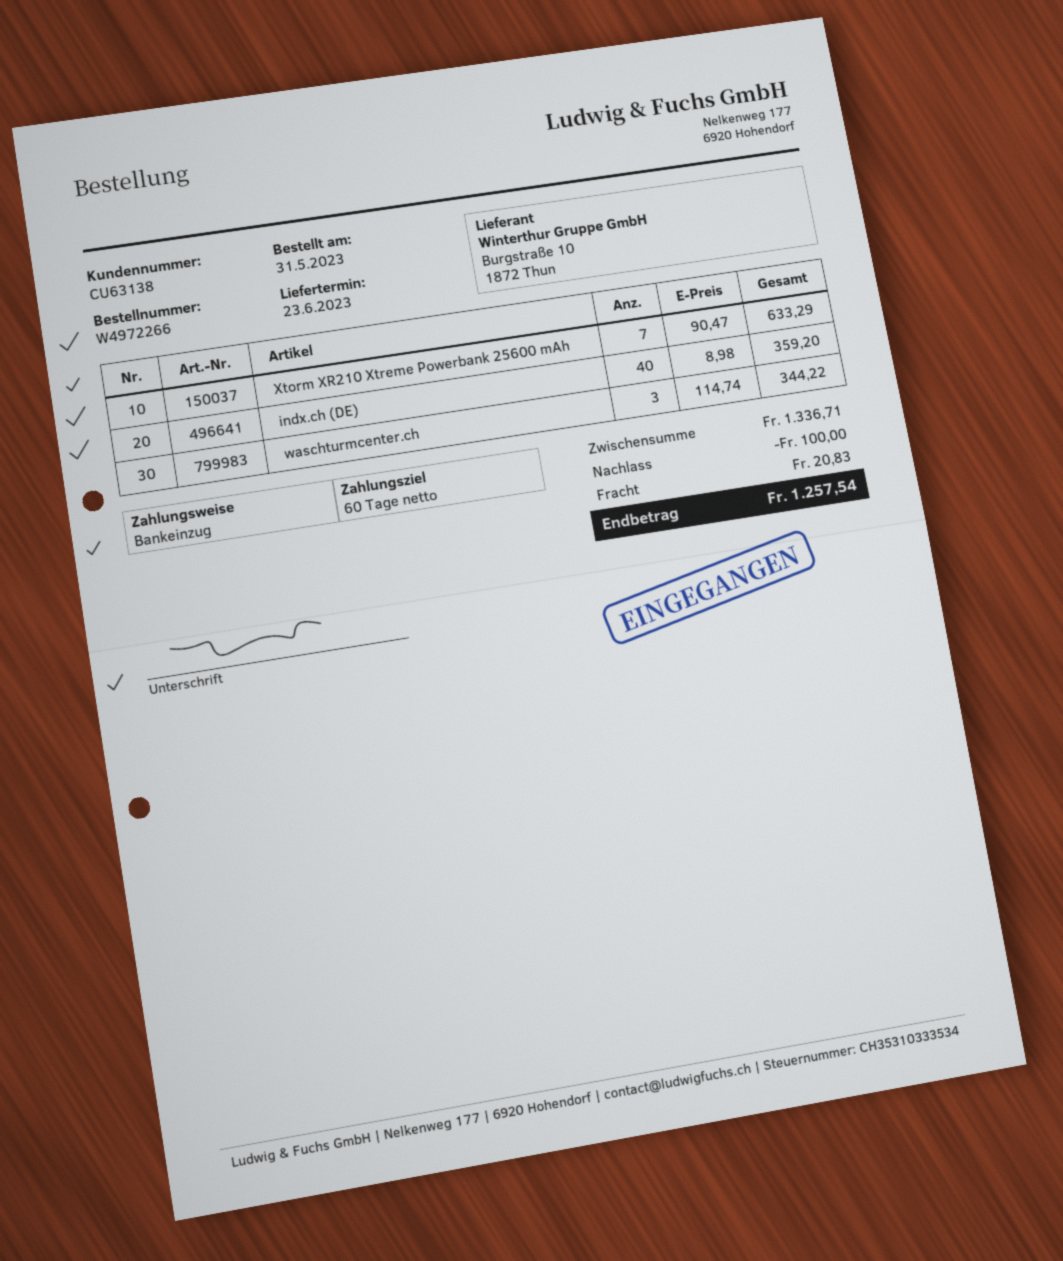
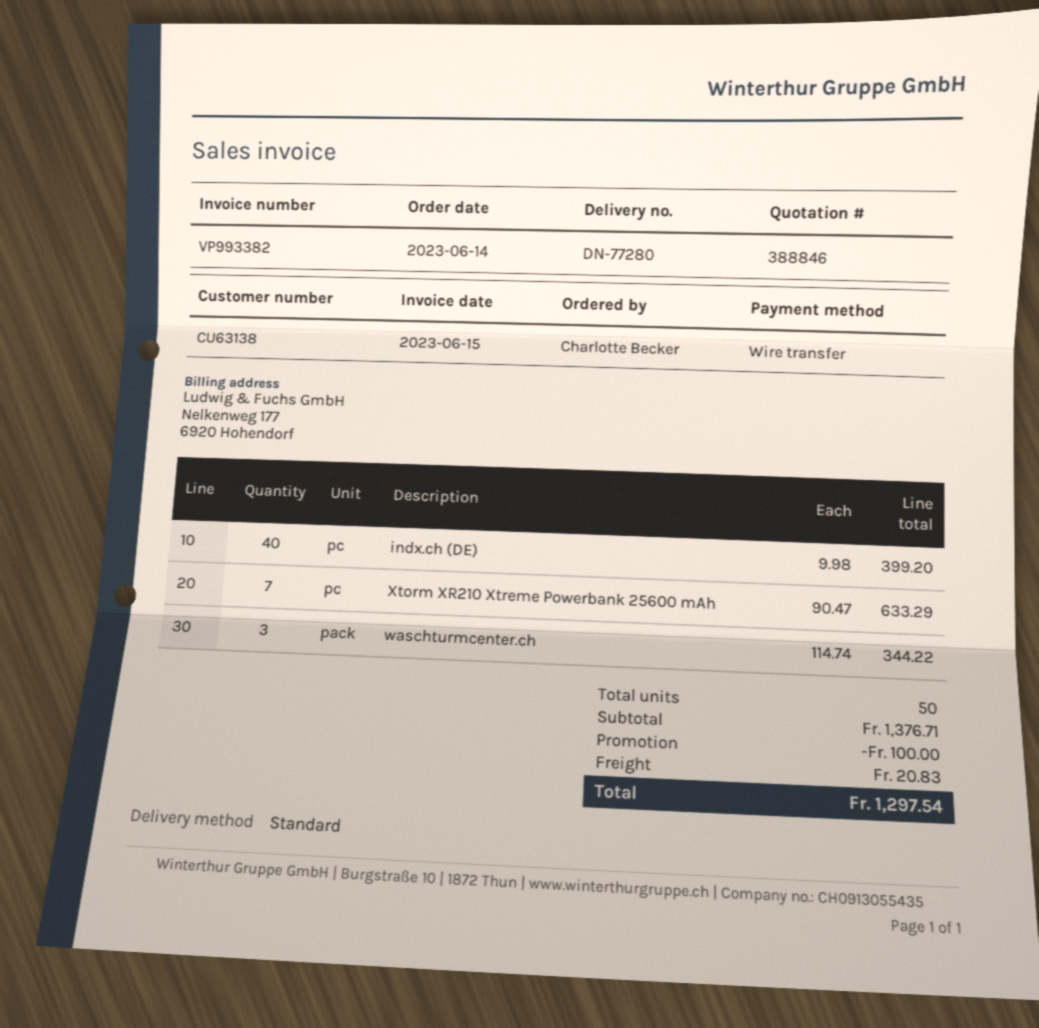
order date: 2023-05-31 -> 2023-06-14
payment method: direct debit -> bank transfer
indx.ch (DE): 40 x 8.98 = 359.20 -> 40 x 9.98 = 399.20
subtotal: 1336.71 -> 1376.71
total: 1257.54 -> 1297.54

